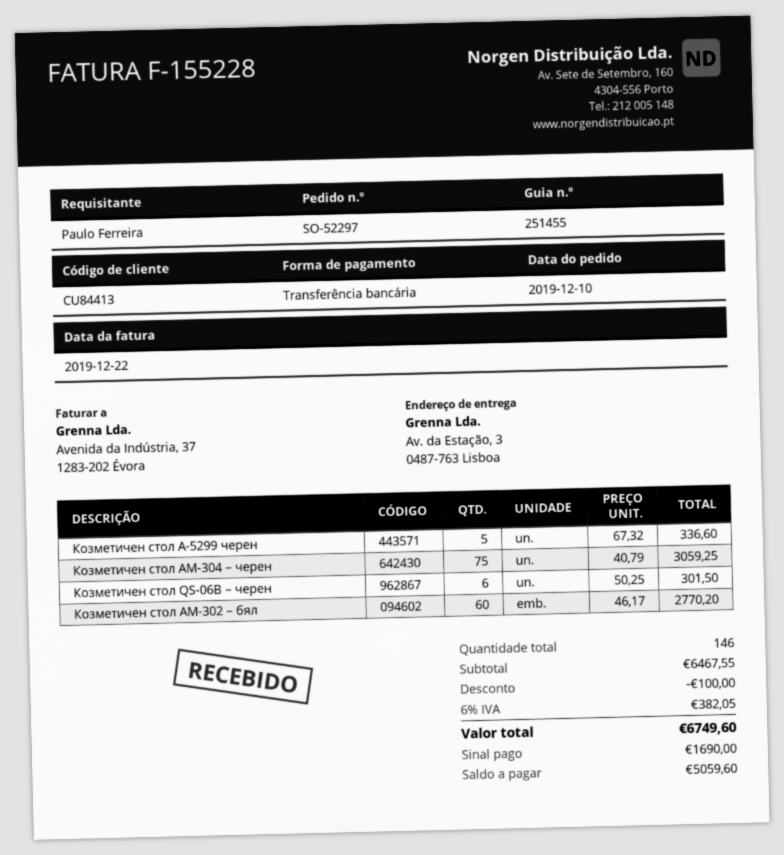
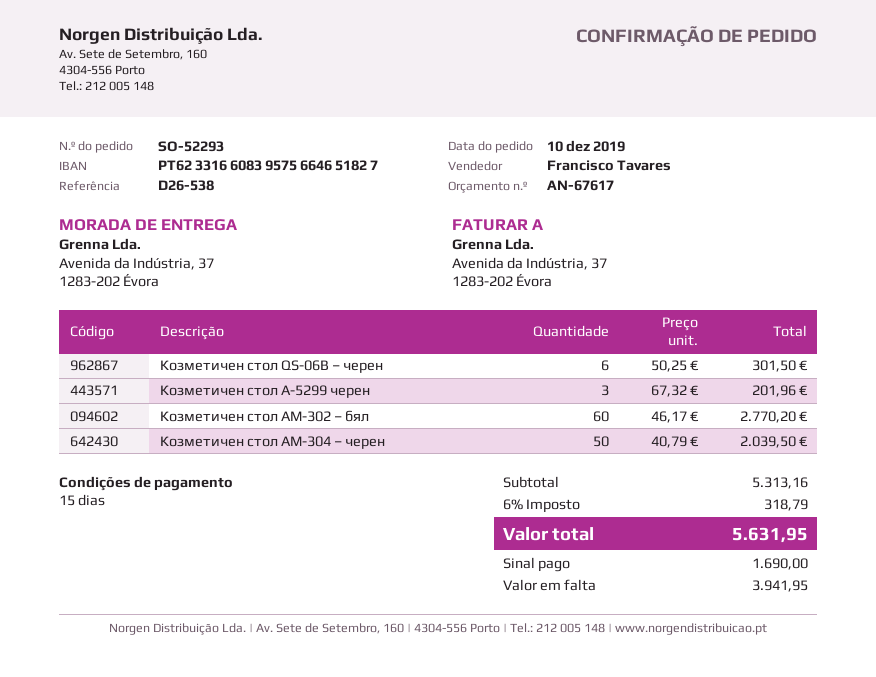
order number: SO-52297 -> SO-52293
ship to: Av. da Estação, 3, 0487-763 Lisboa -> Avenida da Indústria, 37, 1283-202 Évora
Козметичен стол A-5299 черен: 5 x 67.32 = 336.60 -> 3 x 67.32 = 201.96
Козметичен стол AM-304 – черен: 75 x 40.79 = 3059.25 -> 50 x 40.79 = 2039.50
subtotal: 6467.55 -> 5313.16
discount: 100.00 -> none
tax: 6% = 382.05 -> 6% = 318.79
total: 6749.60 -> 5631.95
balance: 5059.60 -> 3941.95

